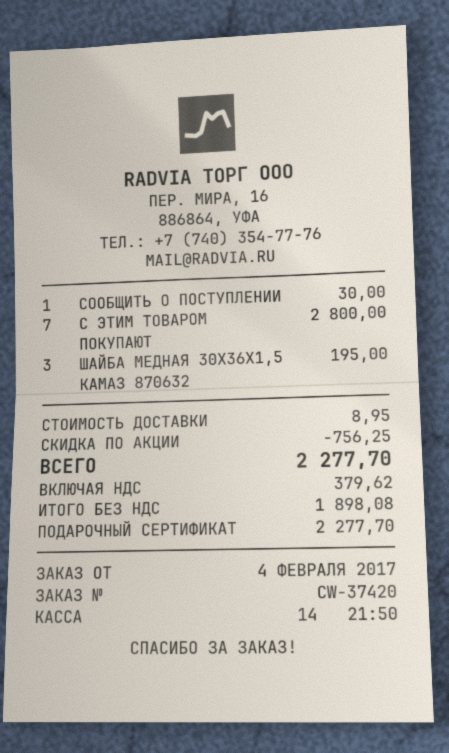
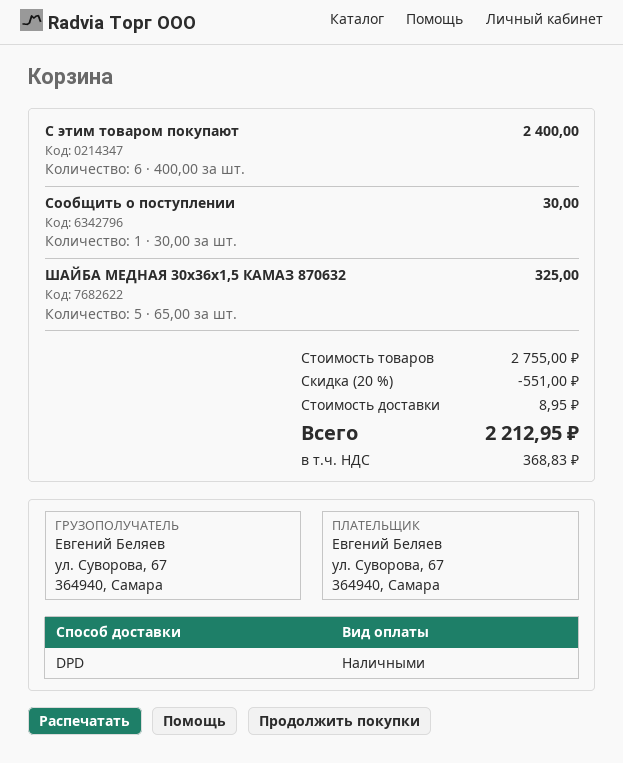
payment method: gift card -> cash
С ЭТИМ ТОВАРОМ ПОКУПАЮТ: 7 for 2800.00 -> 6 for 2400.00
ШАЙБА МЕДНАЯ 30Х36Х1,5 КАМАЗ 870632: 3 for 195.00 -> 5 for 325.00
discount: 756.25 -> 551.00
tax: 379.62 -> 368.83
total: 2277.70 -> 2212.95

